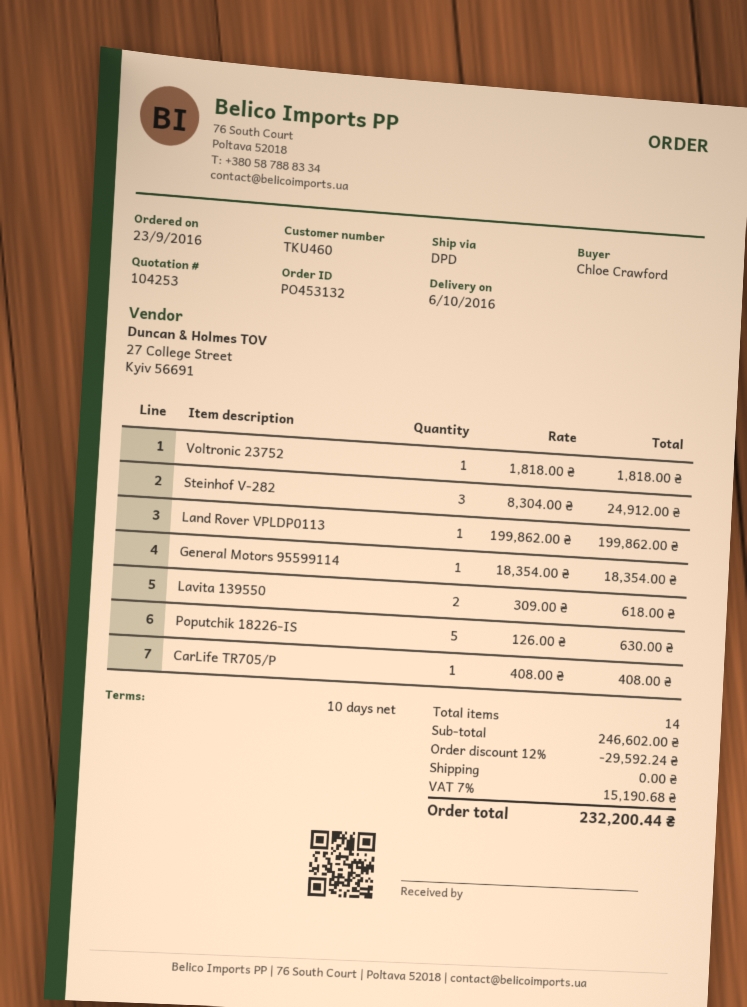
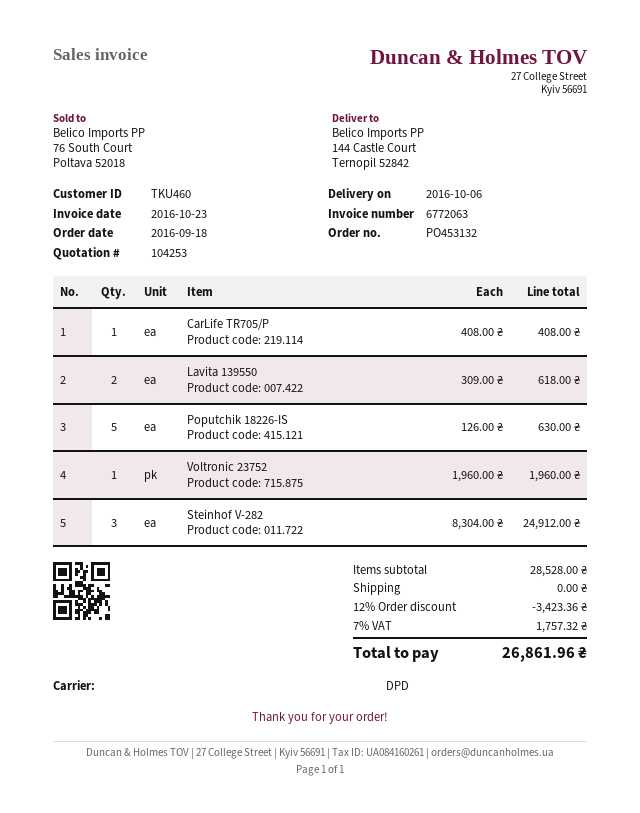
order date: 2016-09-23 -> 2016-09-18
Voltronic 23752: 1 x 1818.00 = 1818.00 -> 1 x 1960.00 = 1960.00
Land Rover VPLDP0113: 1 x 199862.00 = 199862.00 -> none
General Motors 95599114: 1 x 18354.00 = 18354.00 -> none
subtotal: 246602.00 -> 28528.00
discount: 12% = 29592.24 -> 12% = 3423.36
tax: 7% = 15190.68 -> 7% = 1757.32
total: 232200.44 -> 26861.96

